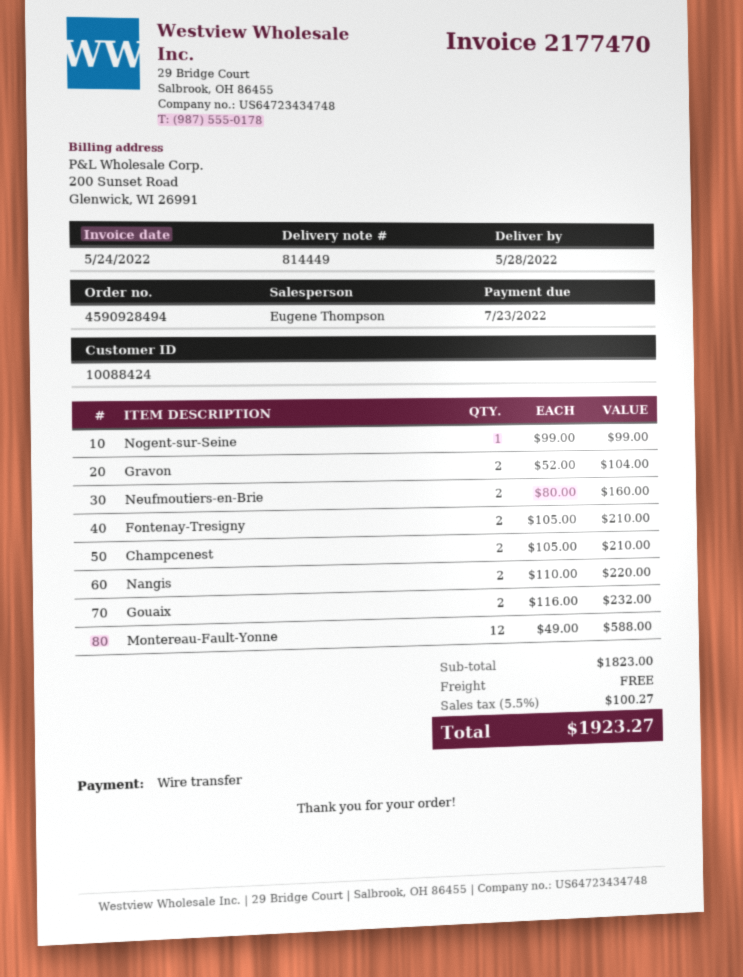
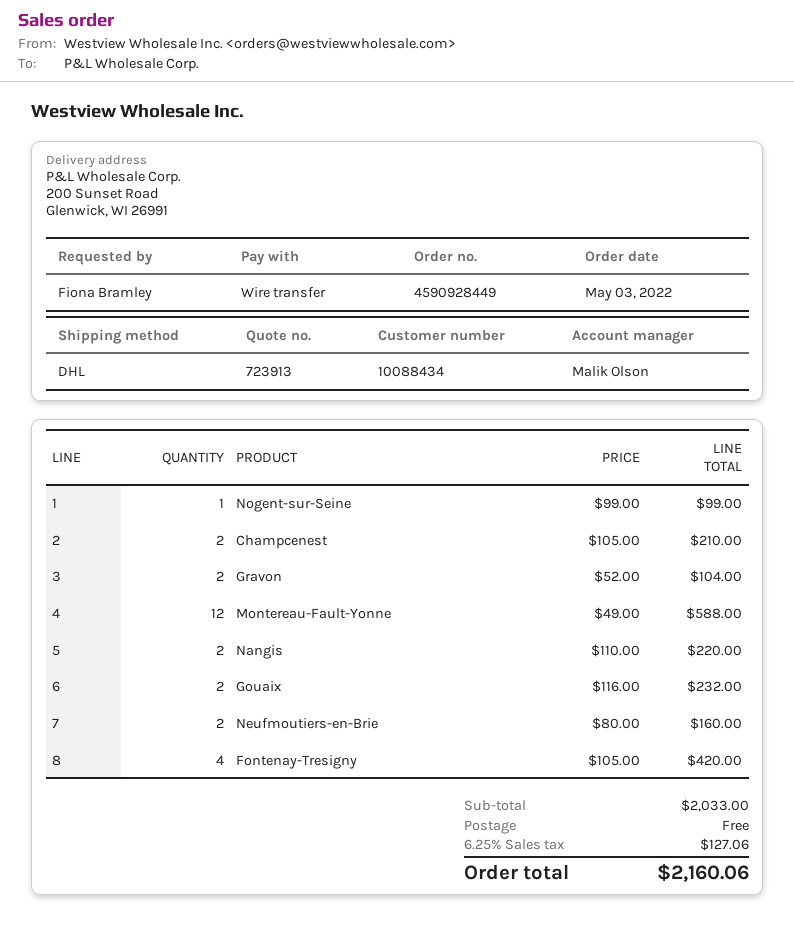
order number: 4590928494 -> 4590928449
customer number: 10088424 -> 10088434
sales rep: Eugene Thompson -> Malik Olson
Fontenay-Tresigny: 2 x 105.00 = 210.00 -> 4 x 105.00 = 420.00
subtotal: 1823.00 -> 2033.00
tax: 5.5% = 100.27 -> 6.25% = 127.06
total: 1923.27 -> 2160.06

